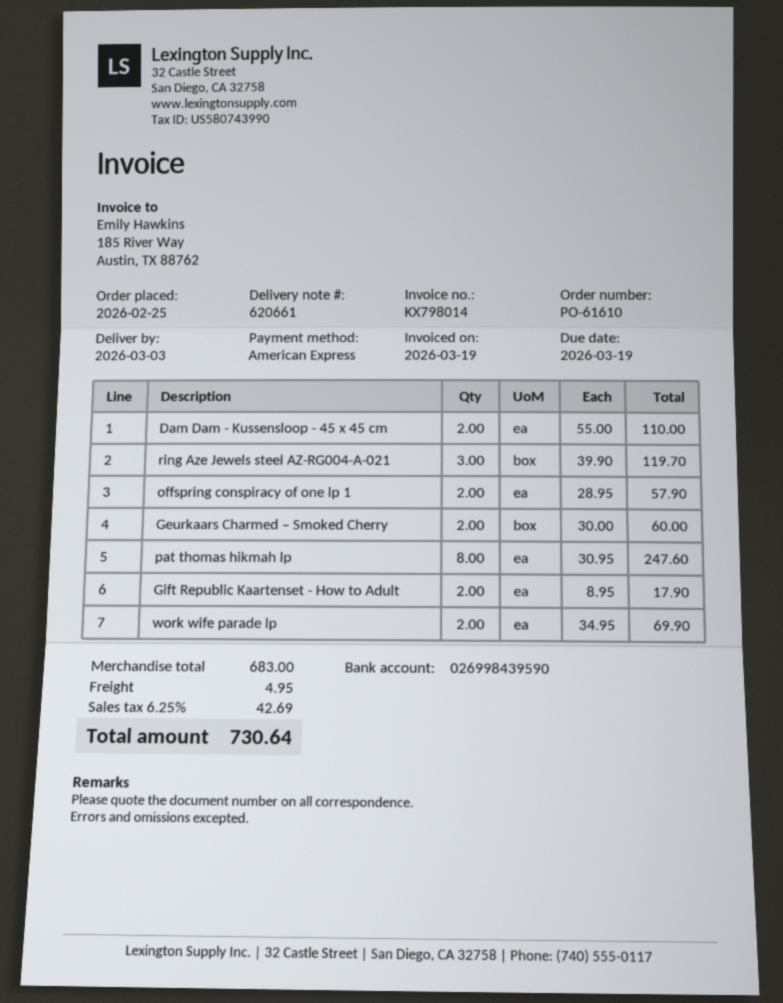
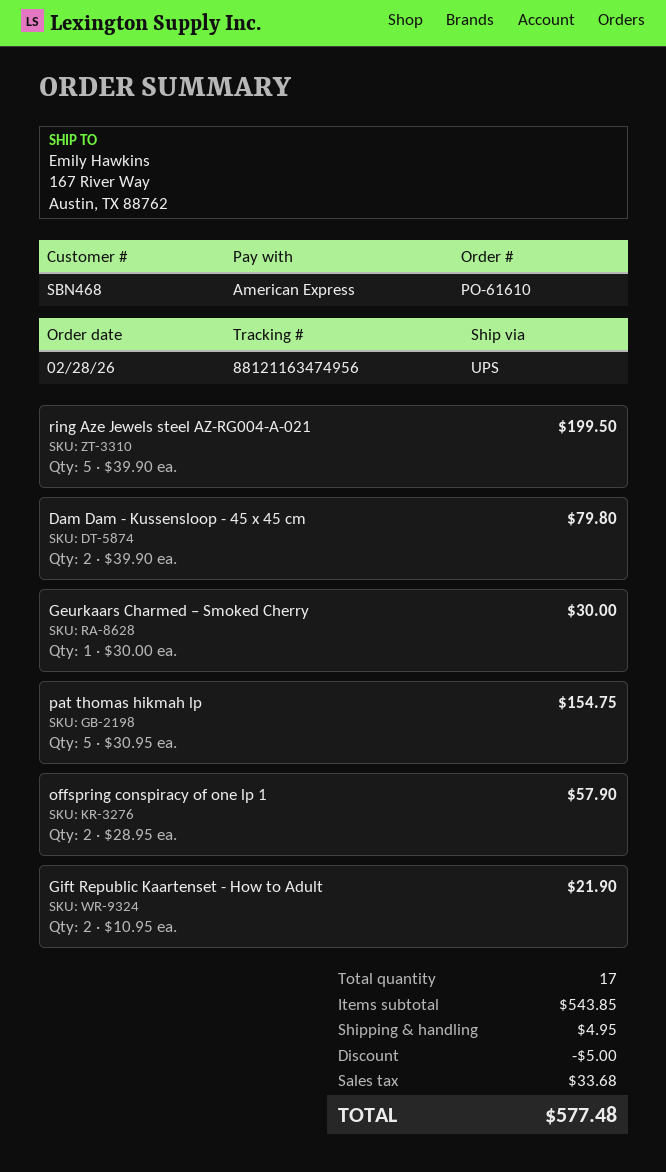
order date: 2026-02-25 -> 2026-02-28
Dam Dam - Kussensloop - 45 x 45 cm: 2 x 55.00 = 110.00 -> 2 x 39.90 = 79.80
ring Aze Jewels steel AZ-RG004-A-021: 3 x 39.90 = 119.70 -> 5 x 39.90 = 199.50
Geurkaars Charmed – Smoked Cherry: 2 x 30.00 = 60.00 -> 1 x 30.00 = 30.00
pat thomas hikmah lp: 8 x 30.95 = 247.60 -> 5 x 30.95 = 154.75
Gift Republic Kaartenset - How to Adult: 2 x 8.95 = 17.90 -> 2 x 10.95 = 21.90
work wife parade lp: 2 x 34.95 = 69.90 -> none
subtotal: 683.00 -> 543.85
discount: none -> 5.00
tax: 42.69 -> 33.68
total: 730.64 -> 577.48

